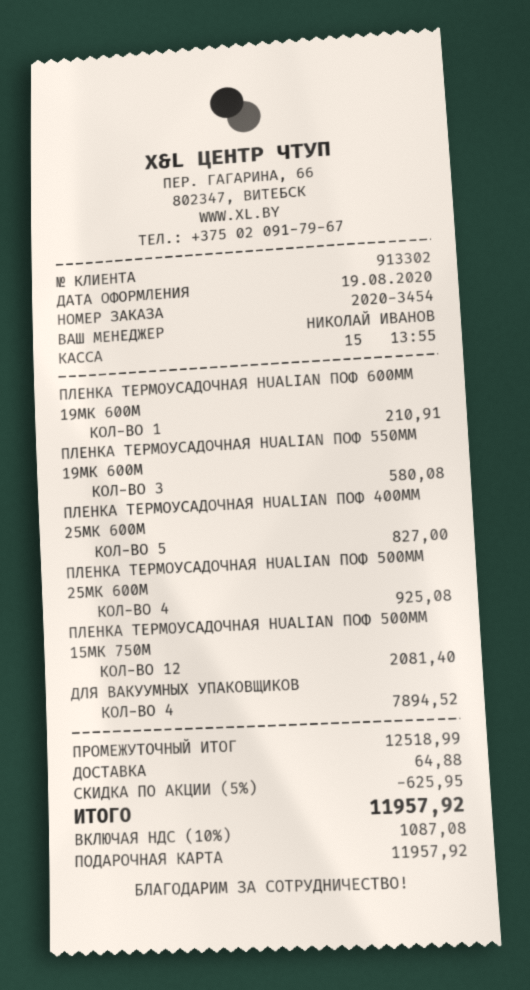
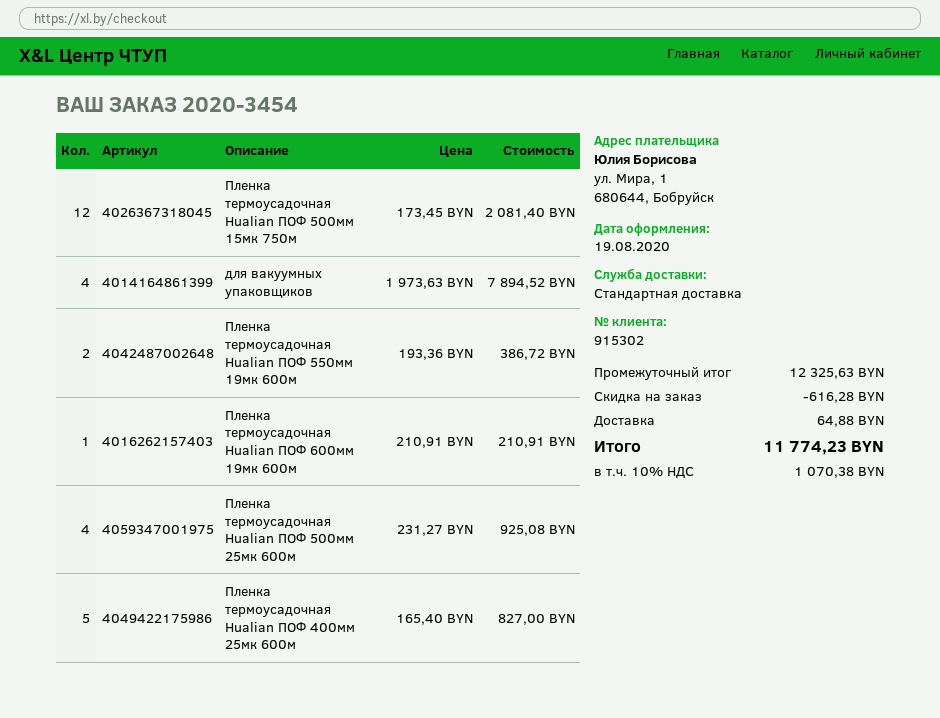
customer number: 913302 -> 915302
ПЛЕНКА ТЕРМОУСАДОЧНАЯ HUALIAN ПОФ 550ММ 19МК 600М: 3 for 580.08 -> 2 for 386.72
subtotal: 12518.99 -> 12325.63
discount: 625.95 -> 616.28
tax: 10% = 1087.08 -> 10% = 1070.38
total: 11957.92 -> 11774.23

